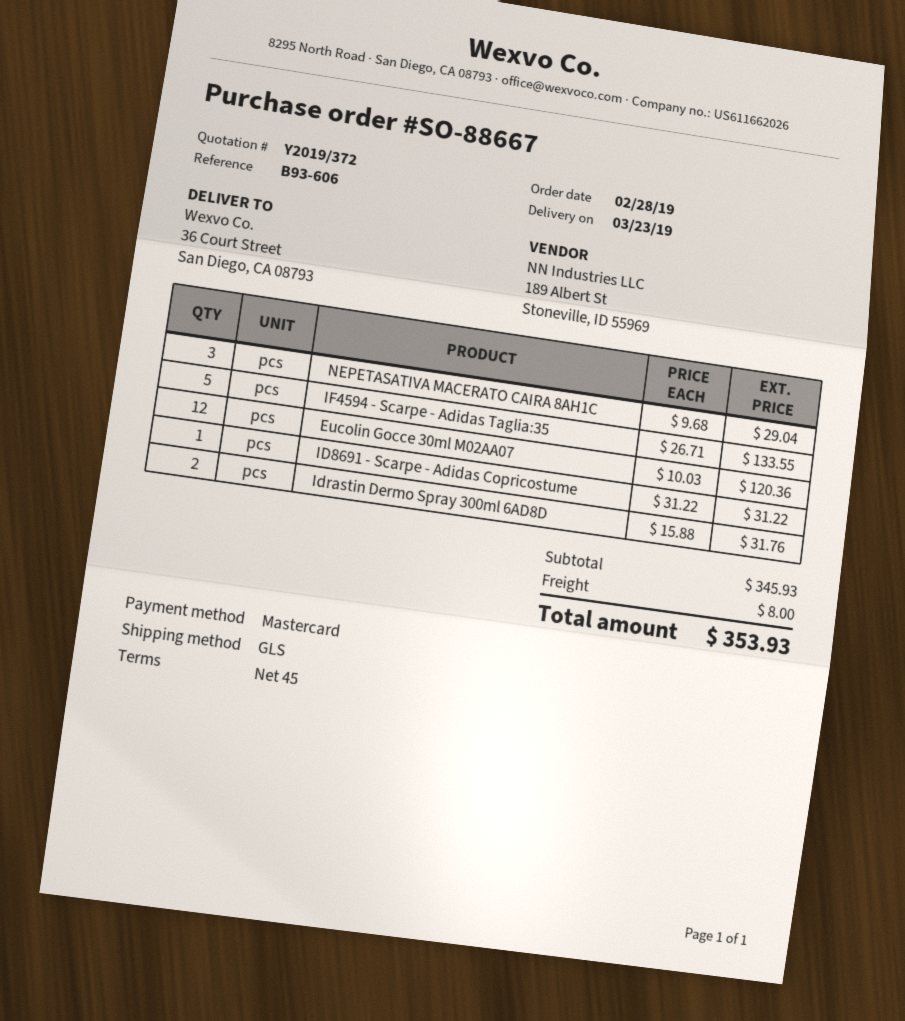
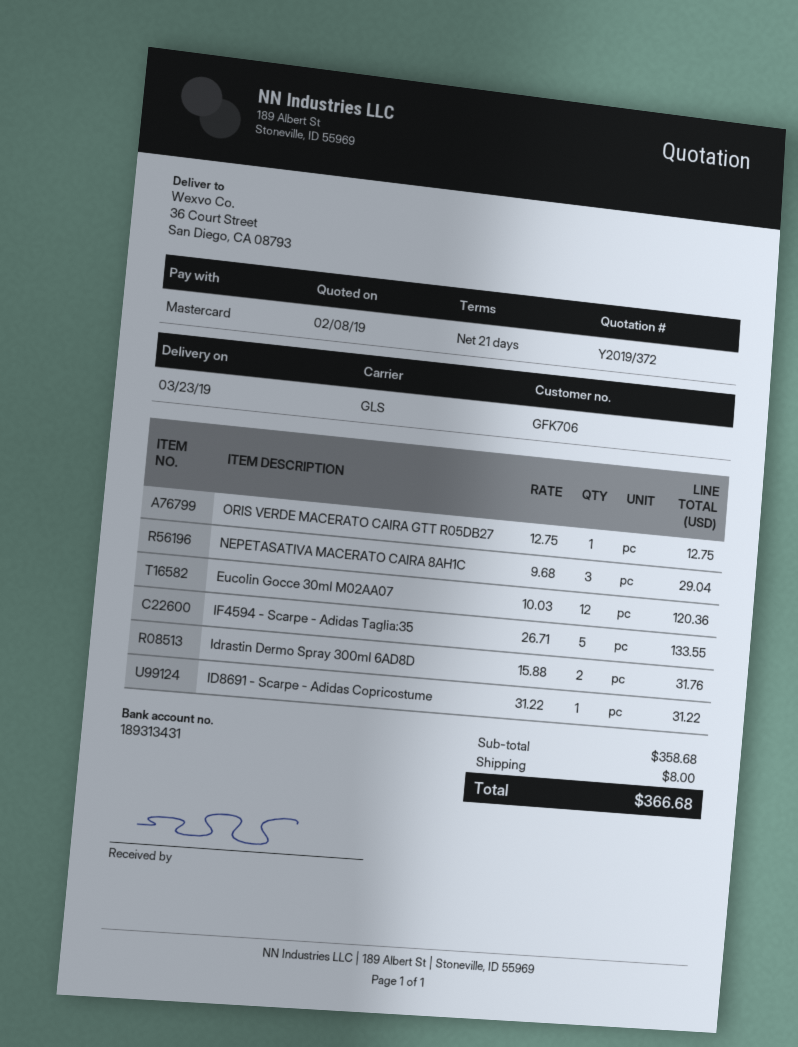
payment terms: 45 days -> 21 days
ORIS VERDE MACERATO CAIRA GTT R05DB27: none -> 1 x 12.75 = 12.75
subtotal: 345.93 -> 358.68
total: 353.93 -> 366.68

